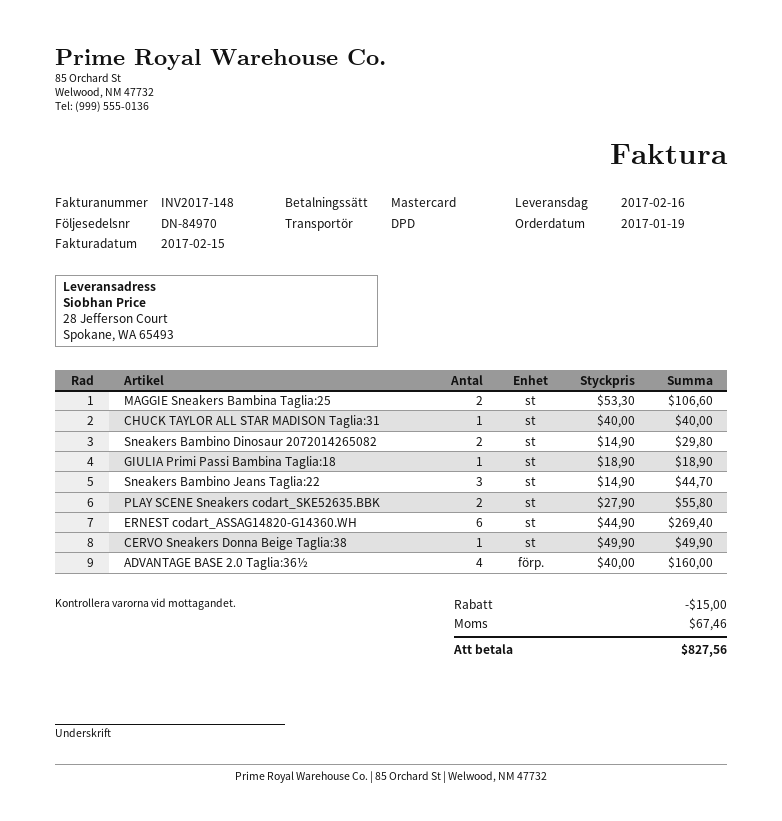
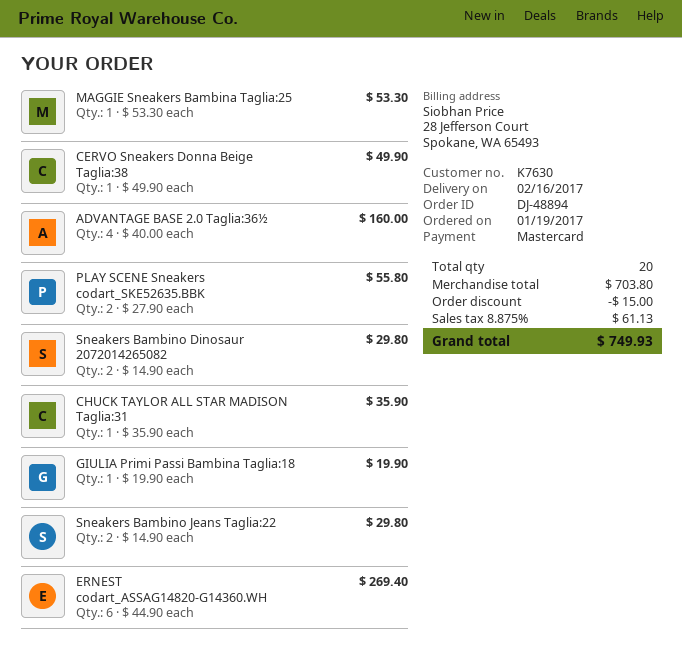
MAGGIE Sneakers Bambina Taglia:25: 2 x 53.30 = 106.60 -> 1 x 53.30 = 53.30
CHUCK TAYLOR ALL STAR MADISON Taglia:31: 1 x 40.00 = 40.00 -> 1 x 35.90 = 35.90
GIULIA Primi Passi Bambina Taglia:18: 1 x 18.90 = 18.90 -> 1 x 19.90 = 19.90
Sneakers Bambino Jeans Taglia:22: 3 x 14.90 = 44.70 -> 2 x 14.90 = 29.80
tax: 67.46 -> 61.13
total: 827.56 -> 749.93

